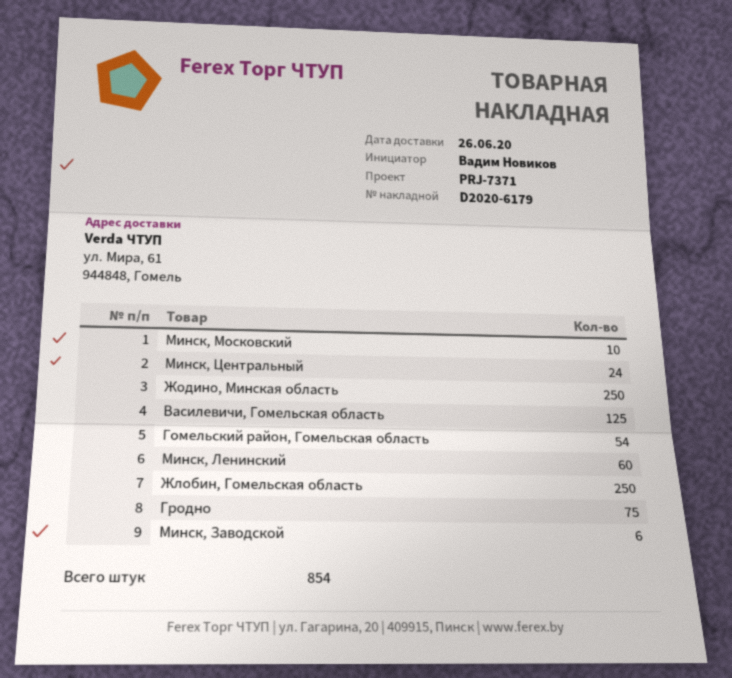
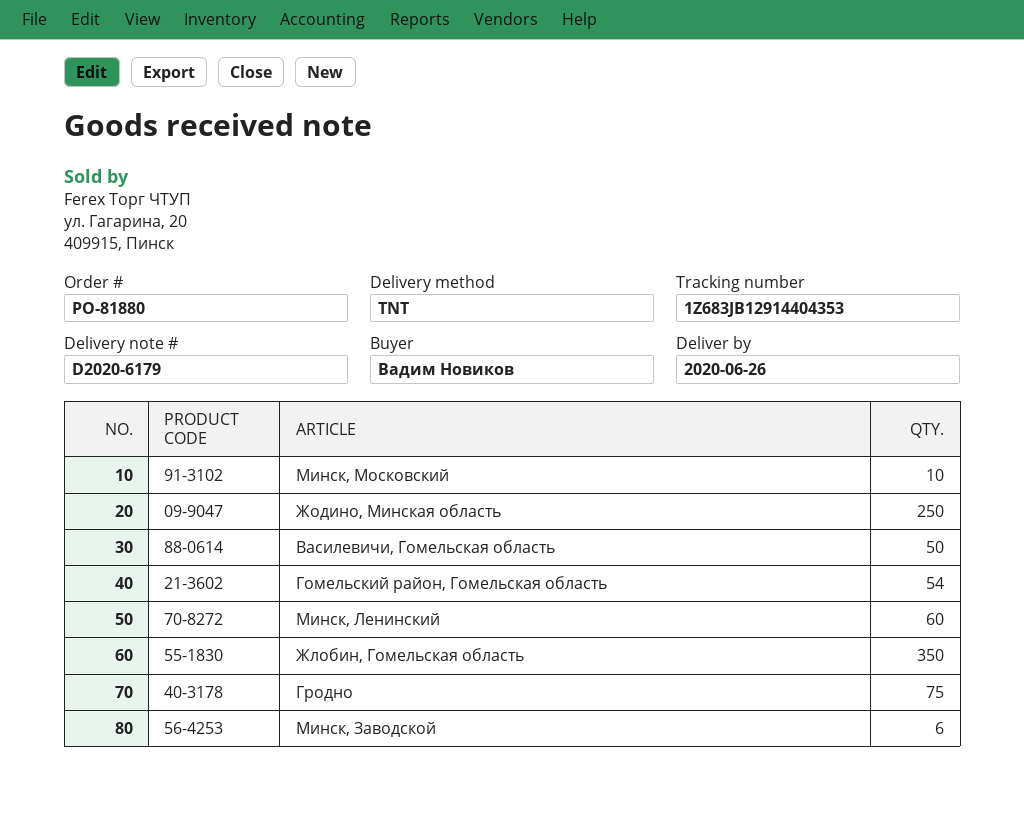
Минск, Центральный: 24 -> none
Василевичи, Гомельская область: 125 -> 50
Жлобин, Гомельская область: 250 -> 350

